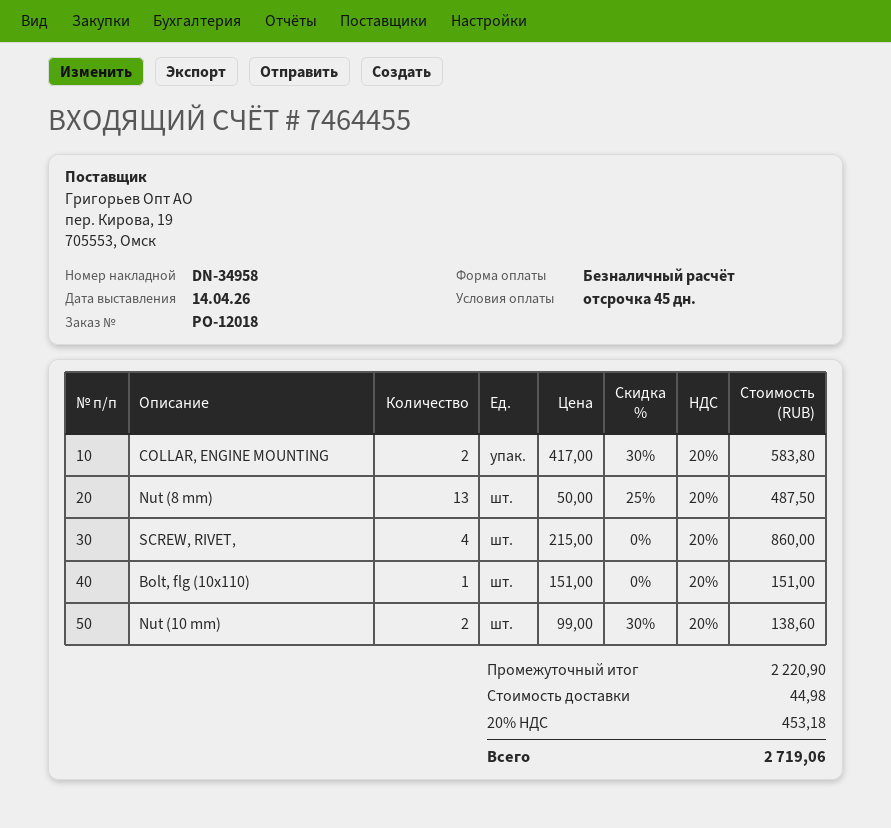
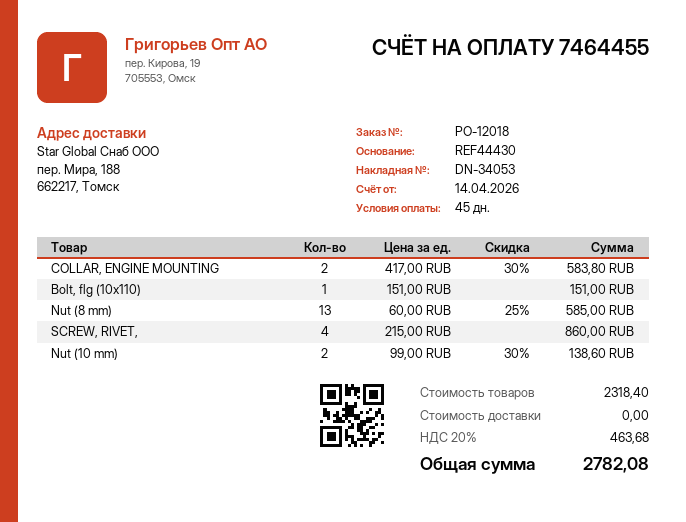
delivery note number: DN-34958 -> DN-34053
Nut (8 mm): 13 x 50.00 - 25% = 487.50 -> 13 x 60.00 - 25% = 585.00
subtotal: 2220.90 -> 2318.40
shipping: 44.98 -> 0.00
tax: 20% = 453.18 -> 20% = 463.68
total: 2719.06 -> 2782.08

